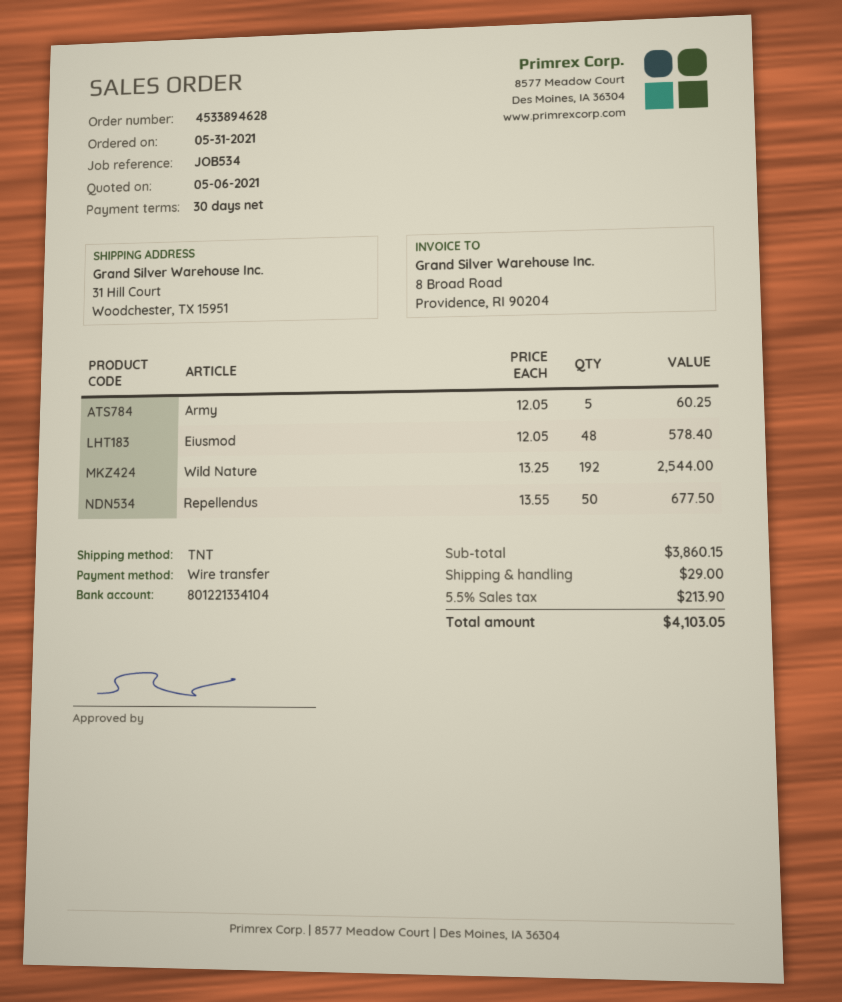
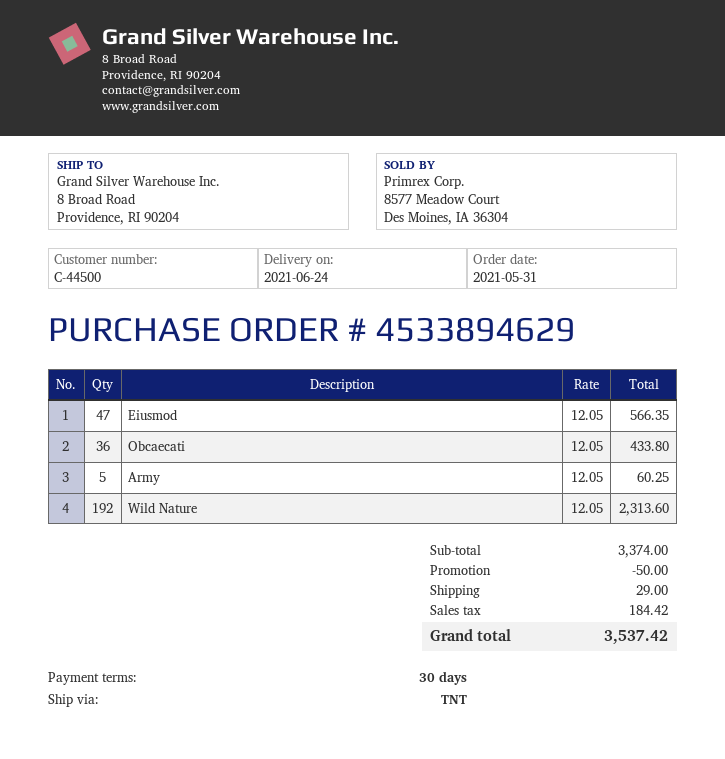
order number: 4533894628 -> 4533894629
ship to: 31 Hill Court, Woodchester, TX 15951 -> 8 Broad Road, Providence, RI 90204
Eiusmod: 48 x 12.05 = 578.40 -> 47 x 12.05 = 566.35
Wild Nature: 192 x 13.25 = 2544.00 -> 192 x 12.05 = 2313.60
Repellendus: 50 x 13.55 = 677.50 -> none
Obcaecati: none -> 36 x 12.05 = 433.80
subtotal: 3860.15 -> 3374.00
discount: none -> 50.00
tax: 213.90 -> 184.42
total: 4103.05 -> 3537.42

